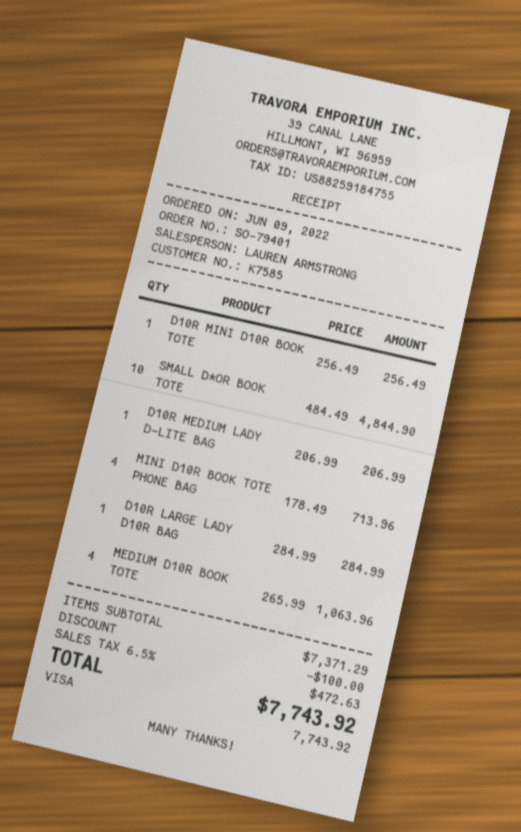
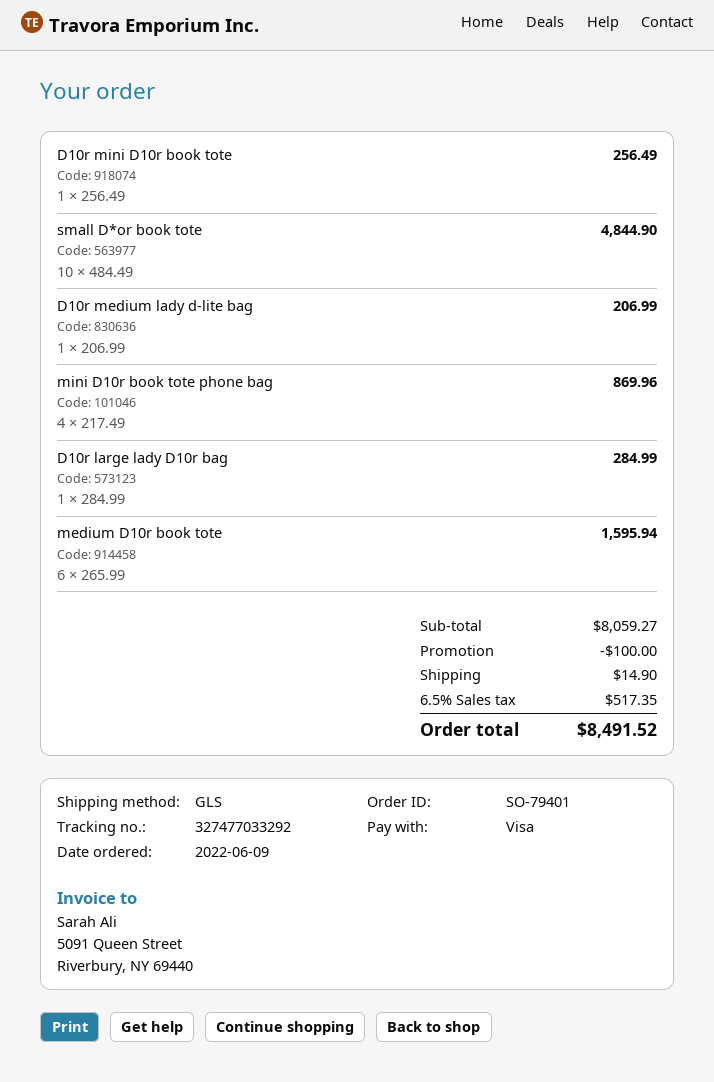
MINI D10R BOOK TOTE PHONE BAG: 4 x 178.49 = 713.96 -> 4 x 217.49 = 869.96
MEDIUM D10R BOOK TOTE: 4 x 265.99 = 1063.96 -> 6 x 265.99 = 1595.94
subtotal: 7371.29 -> 8059.27
shipping: none -> 14.90
tax: 6.5% = 472.63 -> 6.5% = 517.35
total: 7743.92 -> 8491.52

